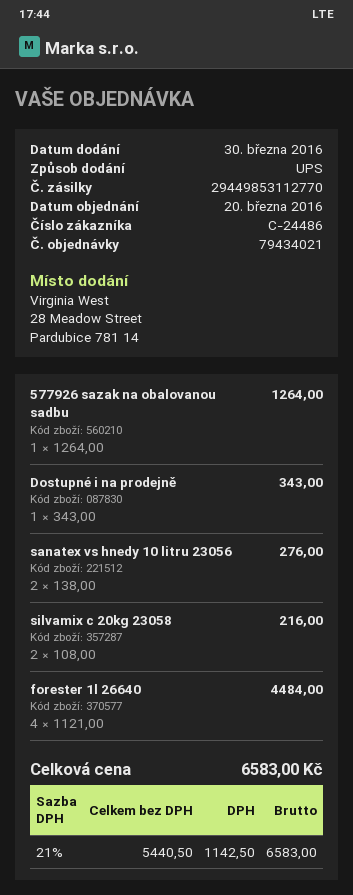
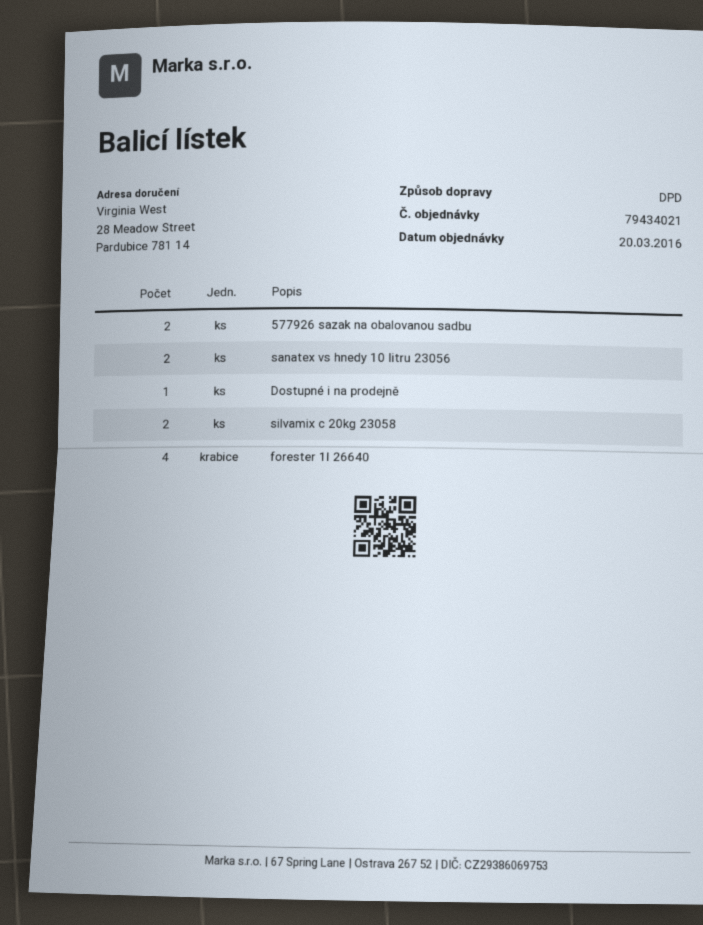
shipping method: UPS -> DPD
577926 sazak na obalovanou sadbu: 1 -> 2

